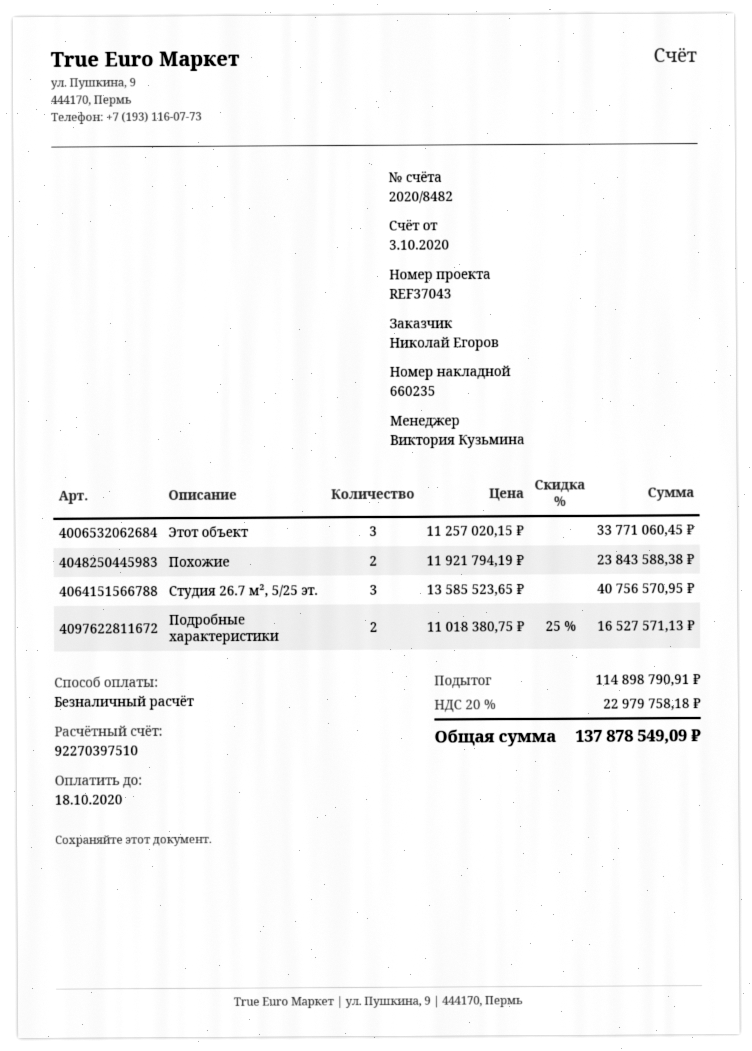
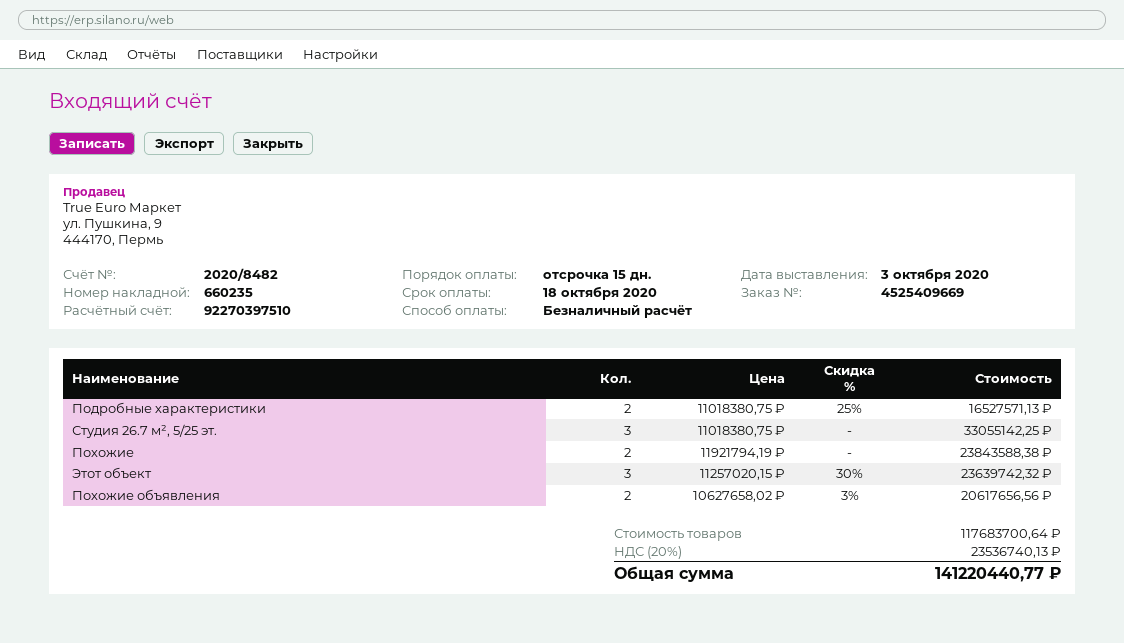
Этот объект: 3 x 11257020.15 = 33771060.45 -> 3 x 11257020.15 - 30% = 23639742.32
Студия 26.7 м², 5/25 эт.: 3 x 13585523.65 = 40756570.95 -> 3 x 11018380.75 = 33055142.25
Похожие объявления: none -> 2 x 10627658.02 - 3% = 20617656.56
subtotal: 114898790.91 -> 117683700.64
tax: 20% = 22979758.18 -> 20% = 23536740.13
total: 137878549.09 -> 141220440.77

